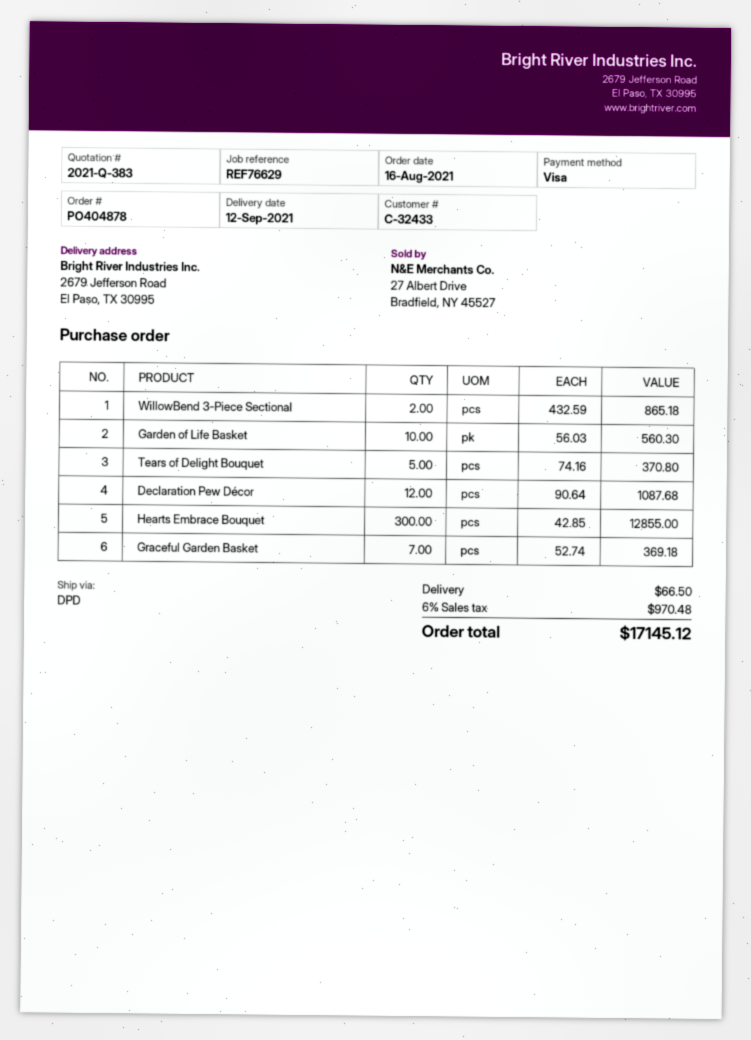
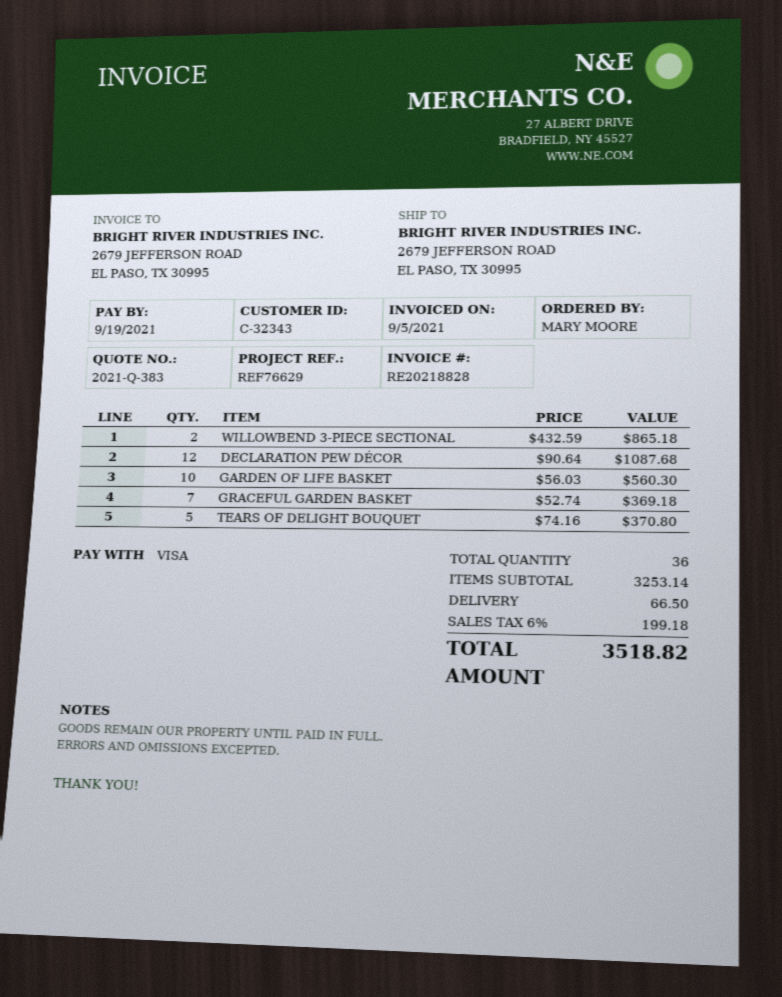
customer number: C-32433 -> C-32343
Hearts Embrace Bouquet: 300 x 42.85 = 12855.00 -> none
tax: 6% = 970.48 -> 6% = 199.18
total: 17145.12 -> 3518.82

